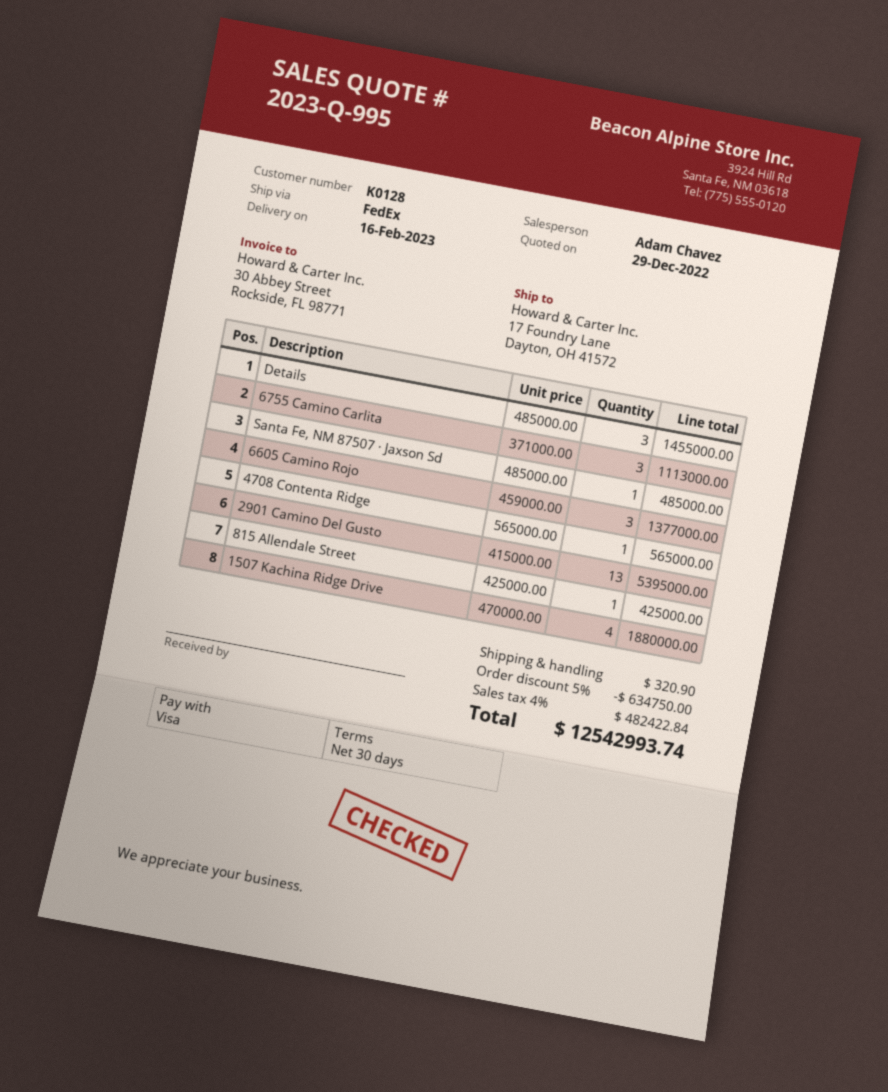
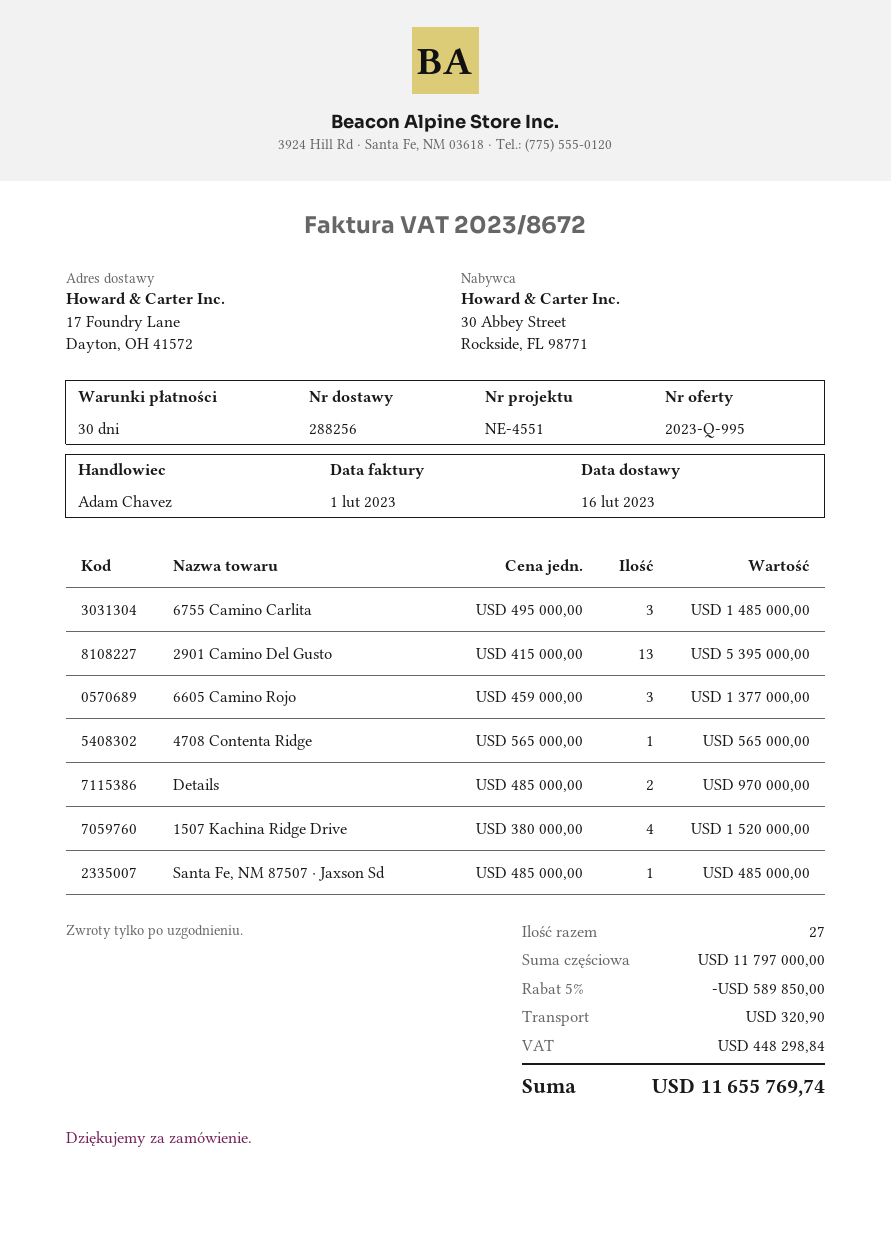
Details: 3 x 485000.00 = 1455000.00 -> 2 x 485000.00 = 970000.00
6755 Camino Carlita: 3 x 371000.00 = 1113000.00 -> 3 x 495000.00 = 1485000.00
815 Allendale Street: 1 x 425000.00 = 425000.00 -> none
1507 Kachina Ridge Drive: 4 x 470000.00 = 1880000.00 -> 4 x 380000.00 = 1520000.00
discount: 5% = 634750.00 -> 5% = 589850.00
tax: 482422.84 -> 448298.84
total: 12542993.74 -> 11655769.74

